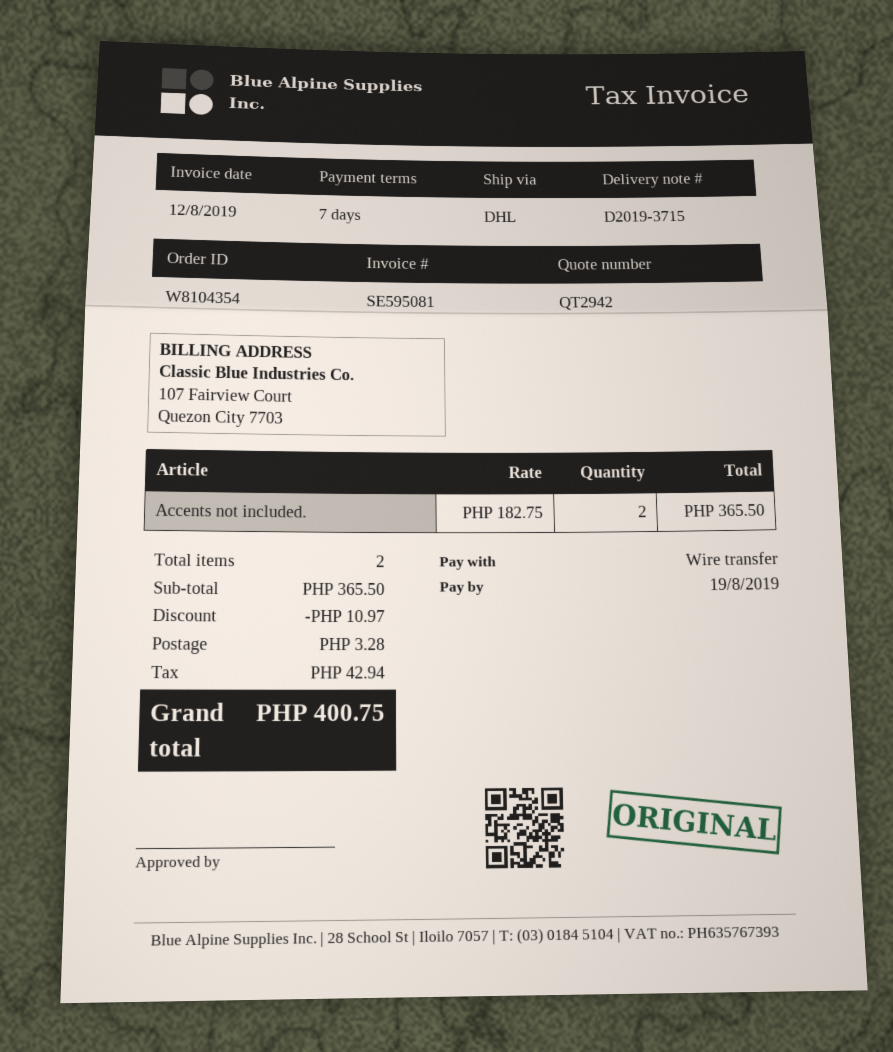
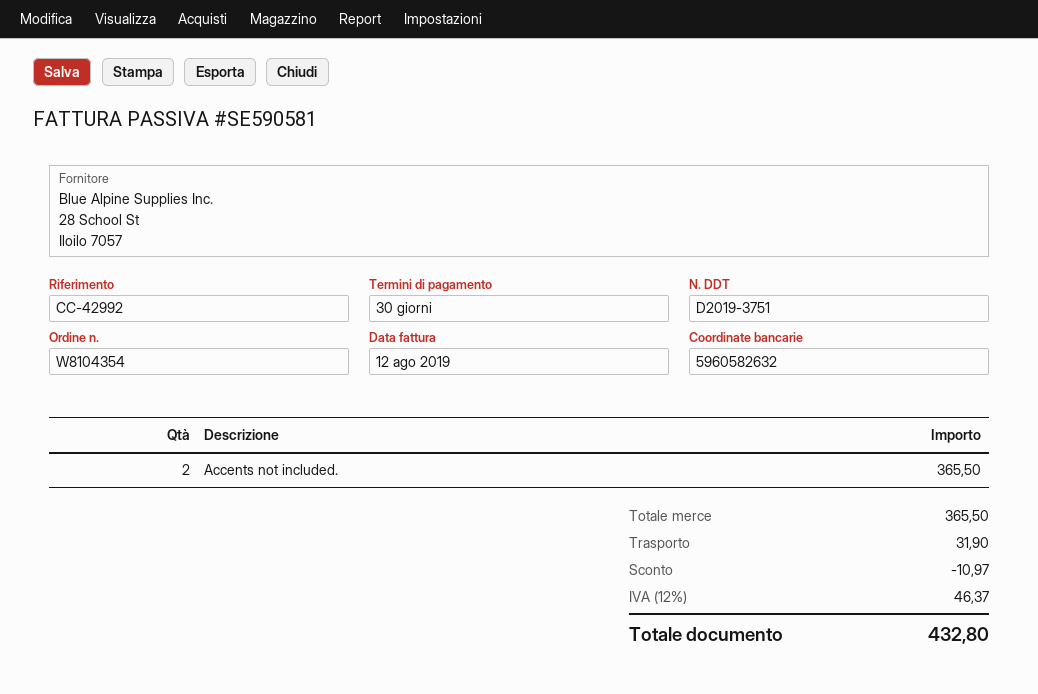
delivery note number: D2019-3715 -> D2019-3751
invoice number: SE595081 -> SE590581
payment terms: 7 days -> 30 days
shipping: 3.28 -> 31.90
tax: 42.94 -> 46.37
total: 400.75 -> 432.80

